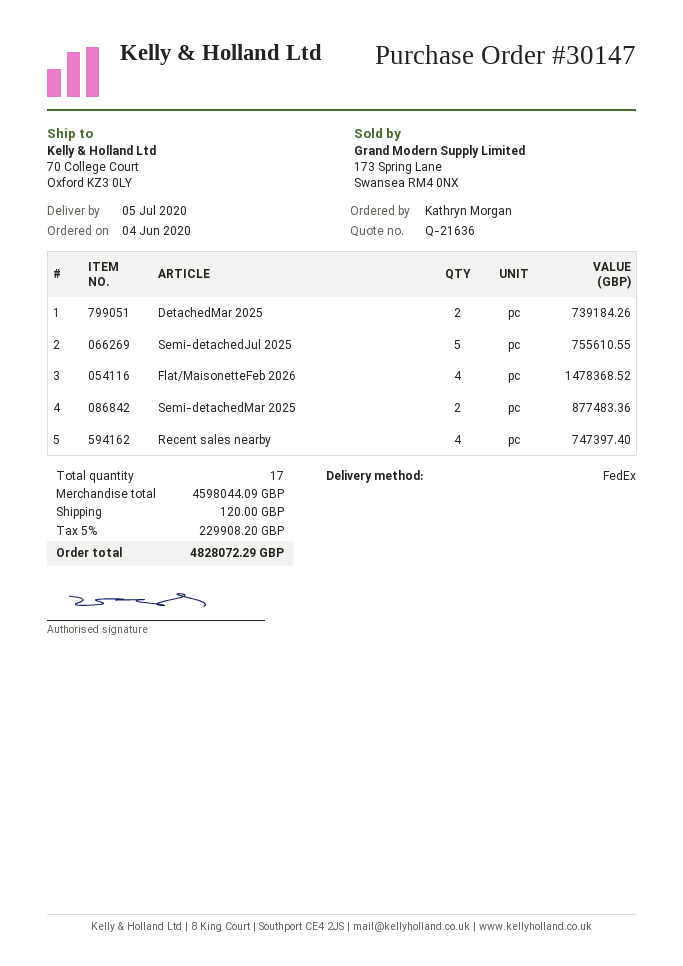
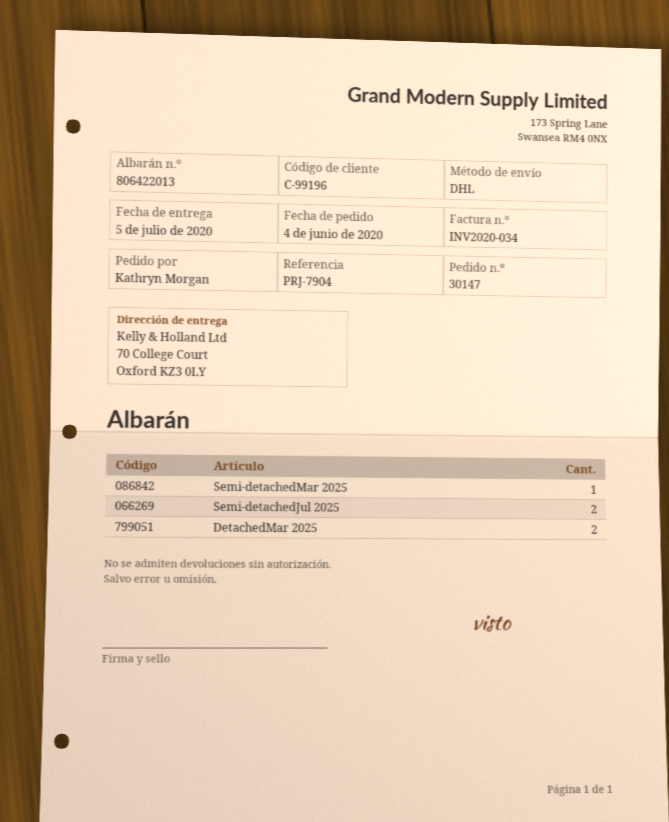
shipping method: FedEx -> DHL
Semi-detachedJul 2025: 5 -> 2
Flat/MaisonetteFeb 2026: 4 -> none
Semi-detachedMar 2025: 2 -> 1
Recent sales nearby: 4 -> none

